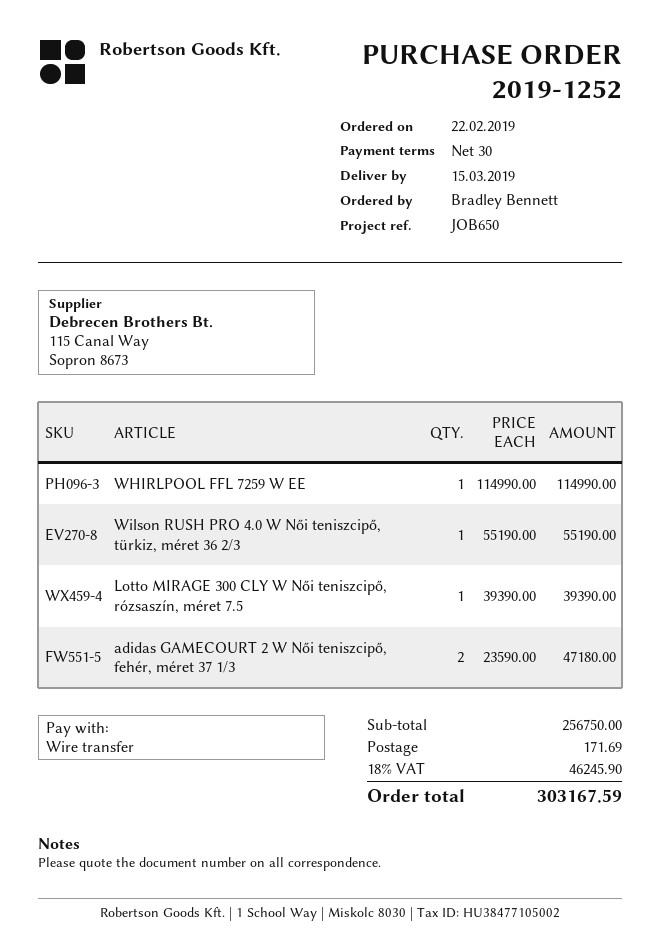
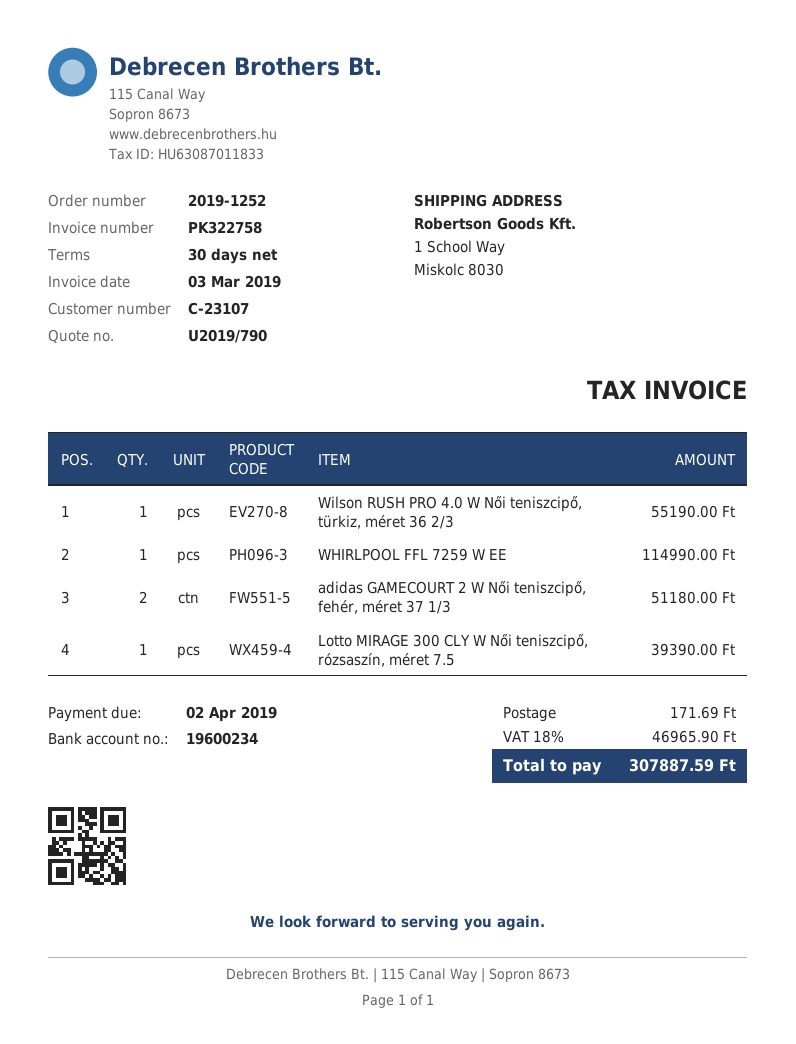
adidas GAMECOURT 2 W Női teniszcipő, fehér, méret 37 1/3: 2 for 47180.00 -> 2 for 51180.00
tax: 18% = 46245.90 -> 18% = 46965.90
total: 303167.59 -> 307887.59

